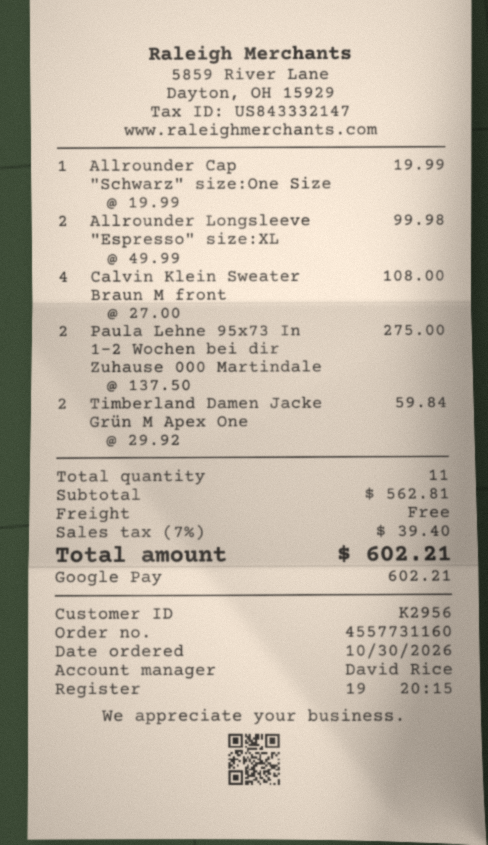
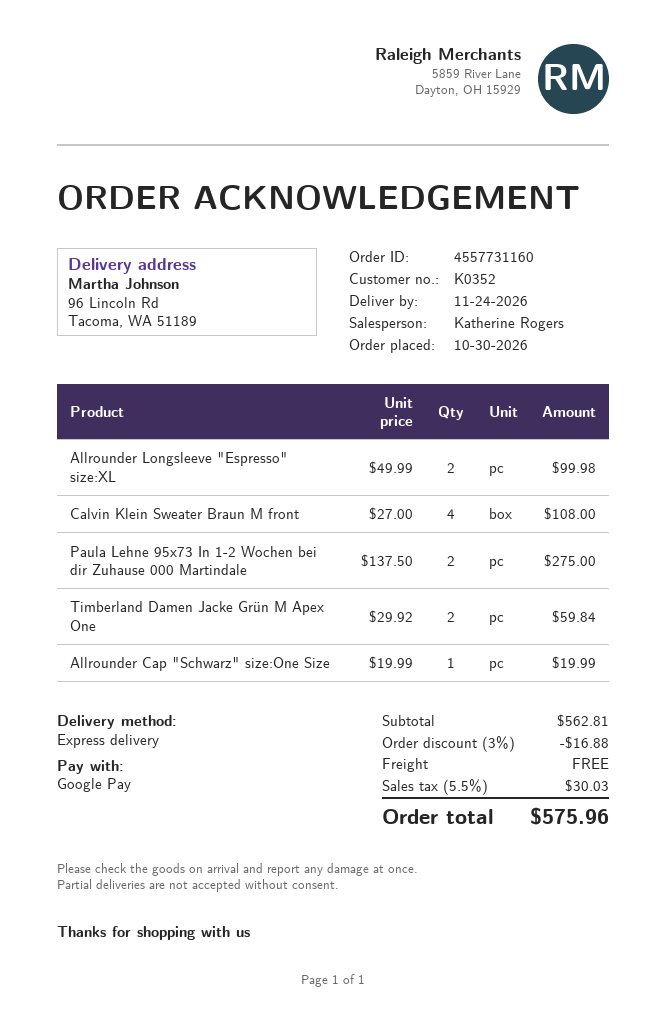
customer number: K2956 -> K0352
sales rep: David Rice -> Katherine Rogers
discount: none -> 3% = 16.88
tax: 7% = 39.40 -> 5.5% = 30.03
total: 602.21 -> 575.96

